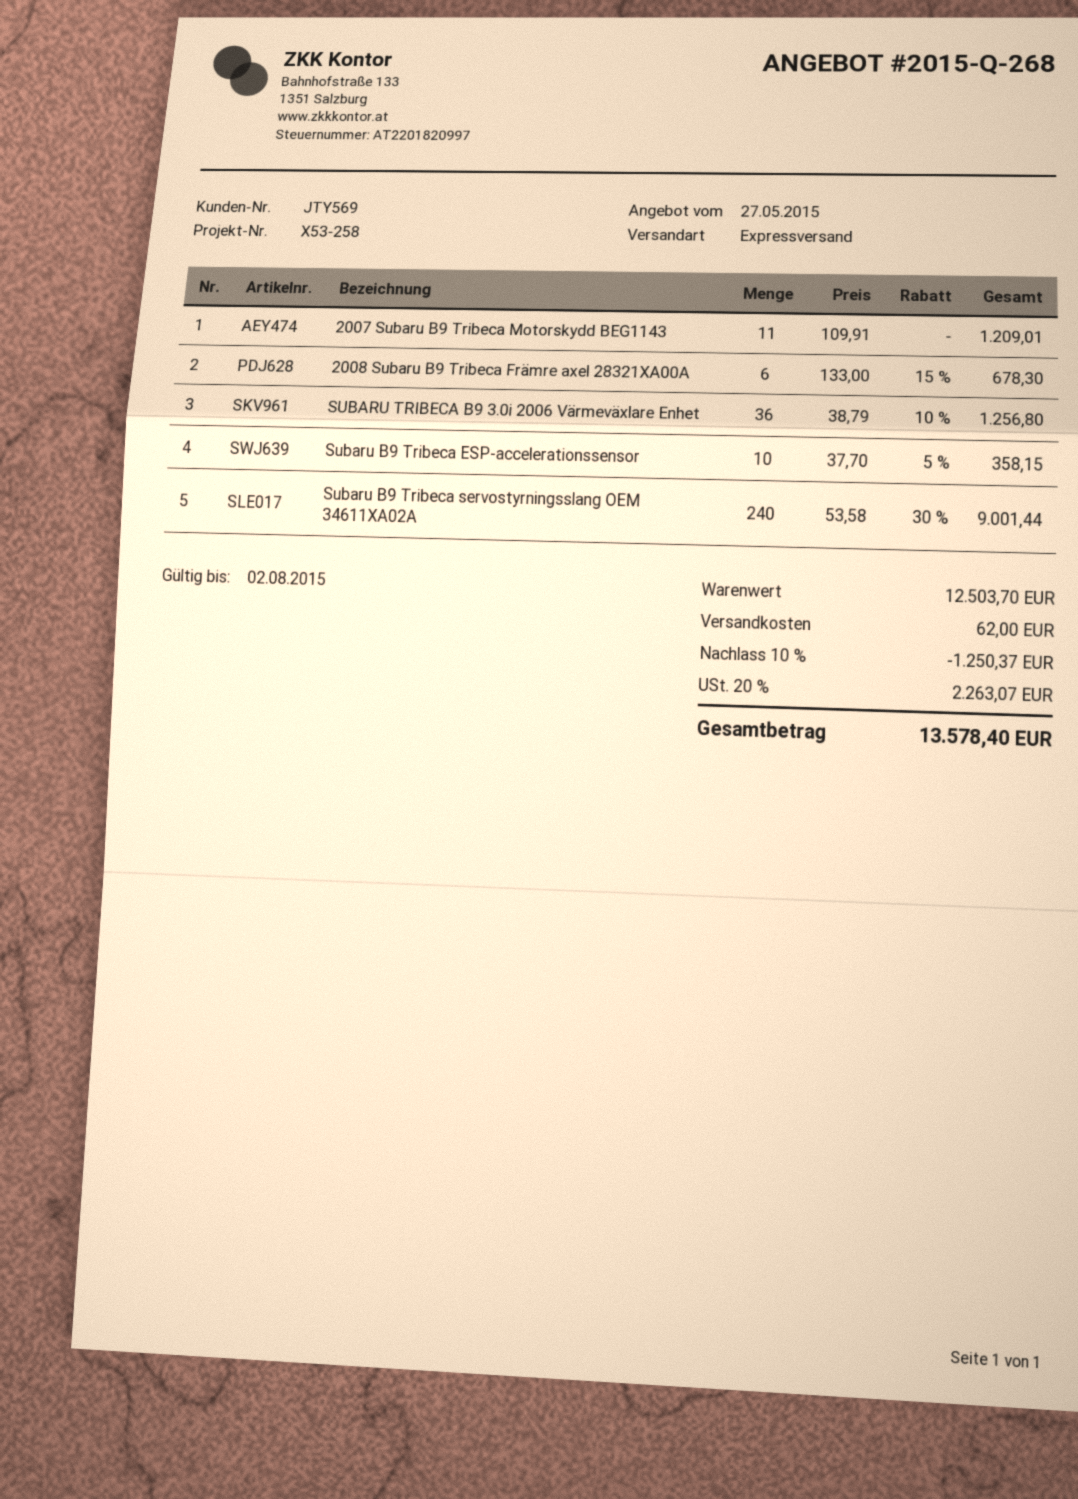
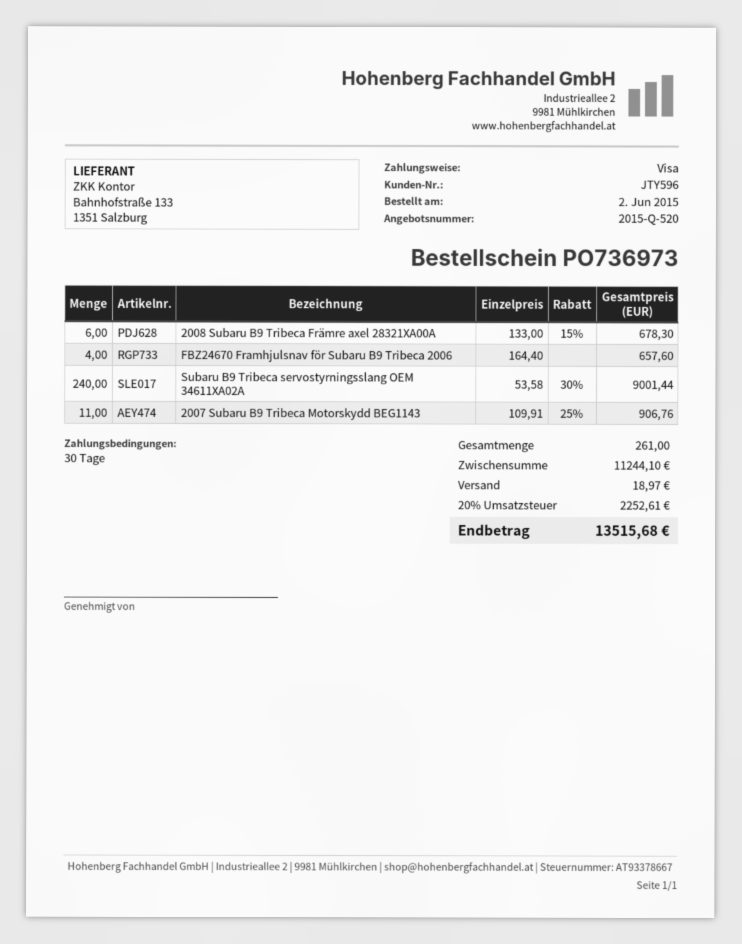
quote number: 2015-Q-268 -> 2015-Q-520
customer number: JTY569 -> JTY596
2007 Subaru B9 Tribeca Motorskydd BEG1143: 11 x 109.91 = 1209.01 -> 11 x 109.91 - 25% = 906.76
SUBARU TRIBECA B9 3.0i 2006 Värmeväxlare Enhet: 36 x 38.79 - 10% = 1256.80 -> none
Subaru B9 Tribeca ESP-accelerationssensor: 10 x 37.70 - 5% = 358.15 -> none
FBZ24670 Framhjulsnav för Subaru B9 Tribeca 2006: none -> 4 x 164.40 = 657.60
subtotal: 12503.70 -> 11244.10
discount: 10% = 1250.37 -> none
shipping: 62.00 -> 18.97
tax: 20% = 2263.07 -> 20% = 2252.61
total: 13578.40 -> 13515.68

